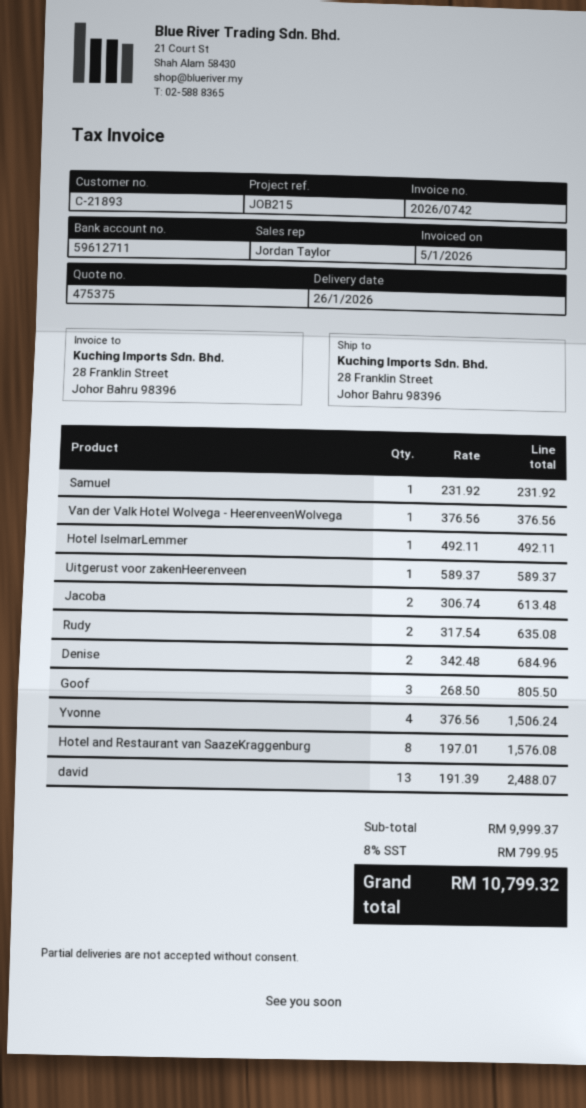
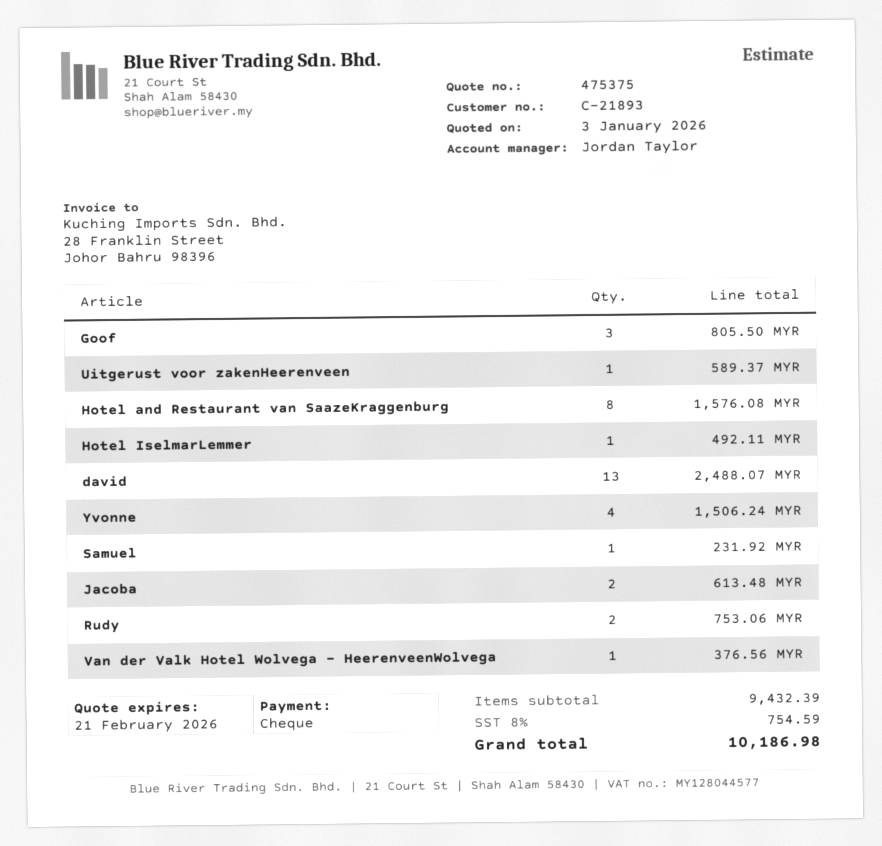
Rudy: 2 for 635.08 -> 2 for 753.06
Denise: 2 for 684.96 -> none
subtotal: 9999.37 -> 9432.39
tax: 8% = 799.95 -> 8% = 754.59
total: 10799.32 -> 10186.98

